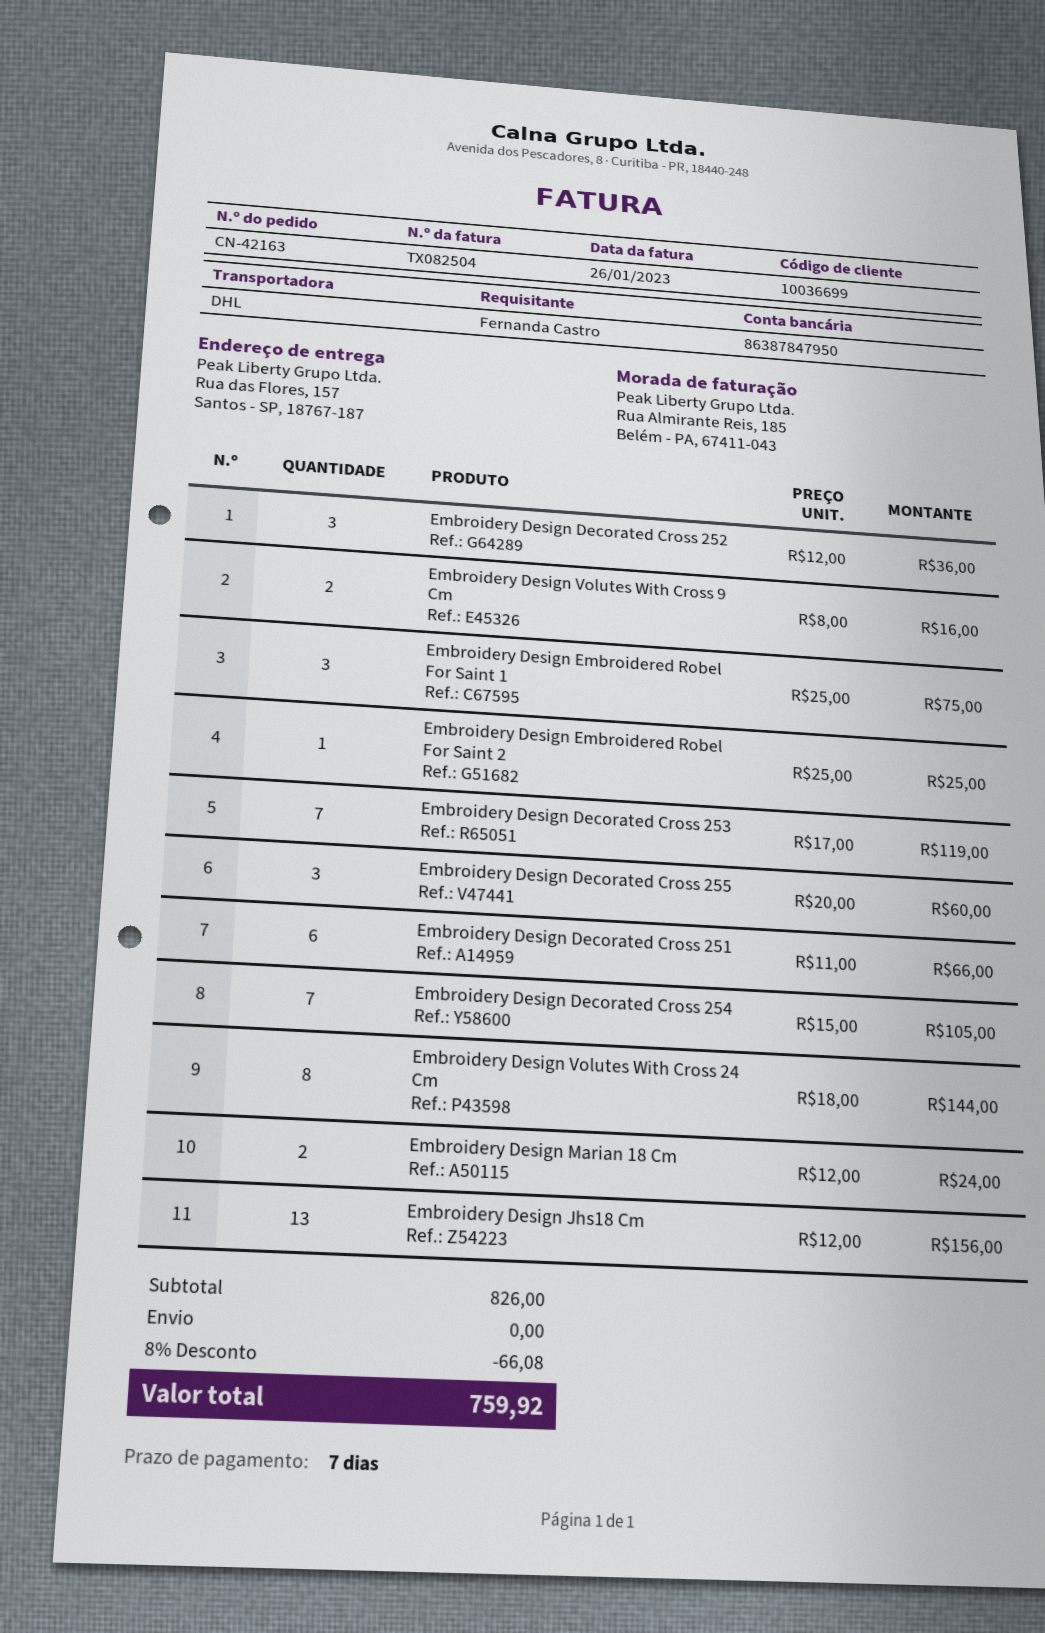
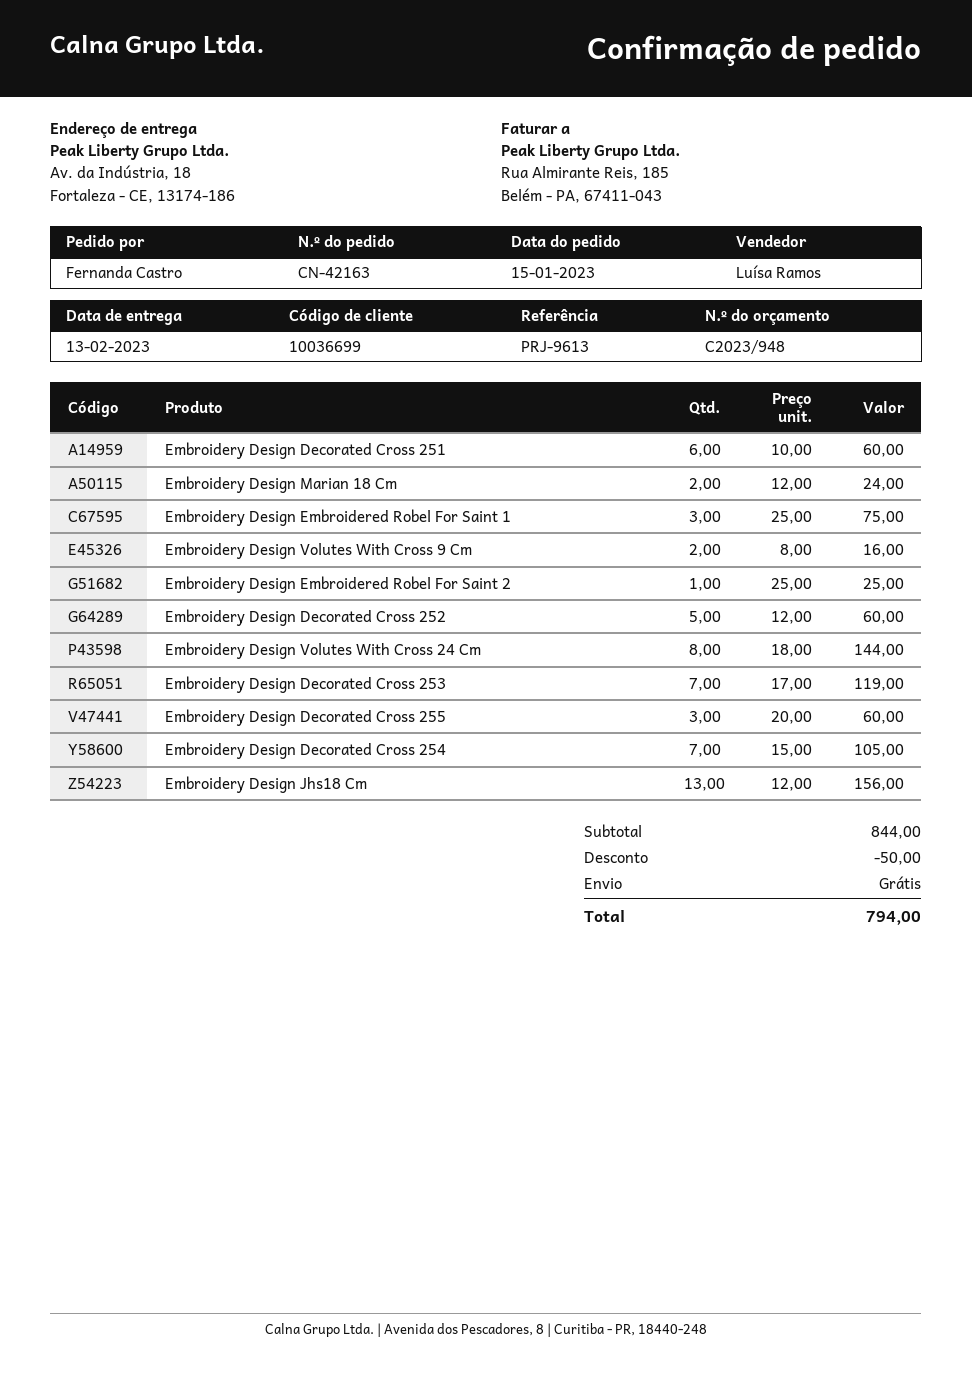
ship to: Rua das Flores, 157, Santos - SP, 18767-187 -> Av. da Indústria, 18, Fortaleza - CE, 13174-186
Embroidery Design Decorated Cross 252: 3 x 12.00 = 36.00 -> 5 x 12.00 = 60.00
Embroidery Design Decorated Cross 251: 6 x 11.00 = 66.00 -> 6 x 10.00 = 60.00
subtotal: 826.00 -> 844.00
discount: 66.08 -> 50.00
total: 759.92 -> 794.00

